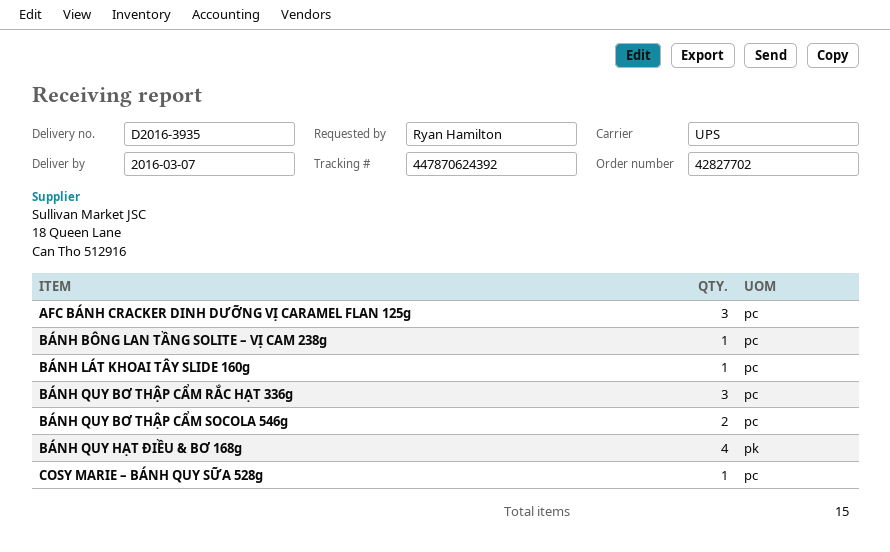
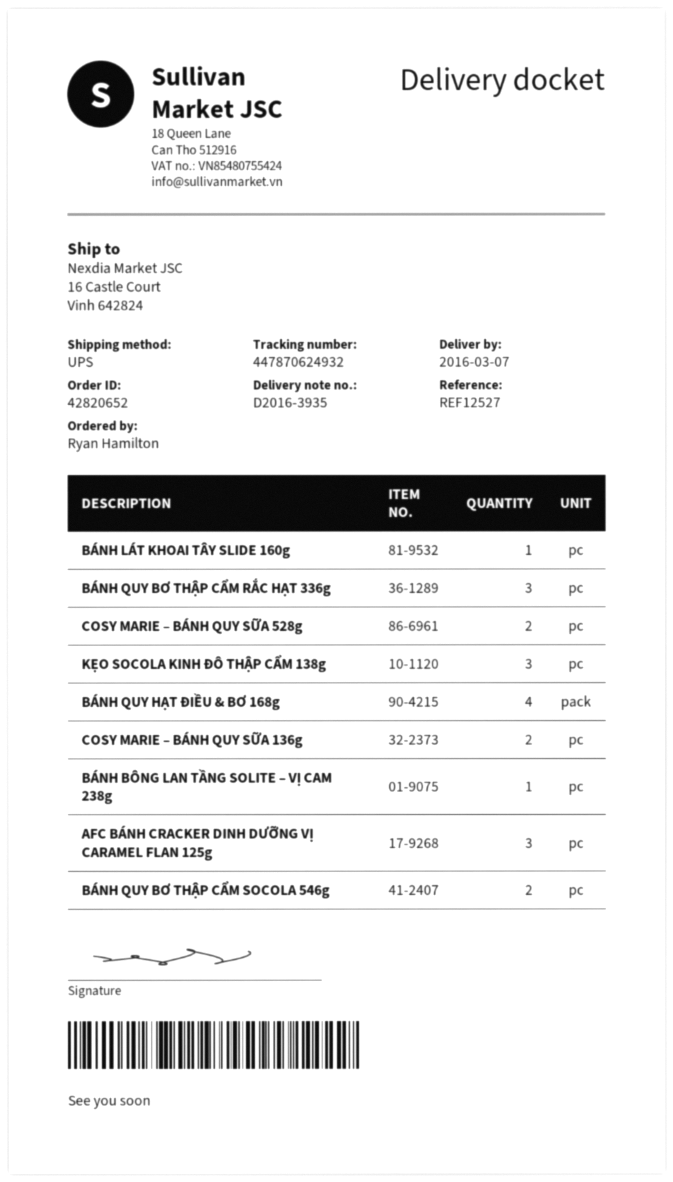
order number: 42827702 -> 42820652
tracking number: 447870624392 -> 447870624932
COSY MARIE – BÁNH QUY SỮA 528g: 1 -> 2
KẸO SOCOLA KINH ĐÔ THẬP CẨM 138g: none -> 3
COSY MARIE – BÁNH QUY SỮA 136g: none -> 2

